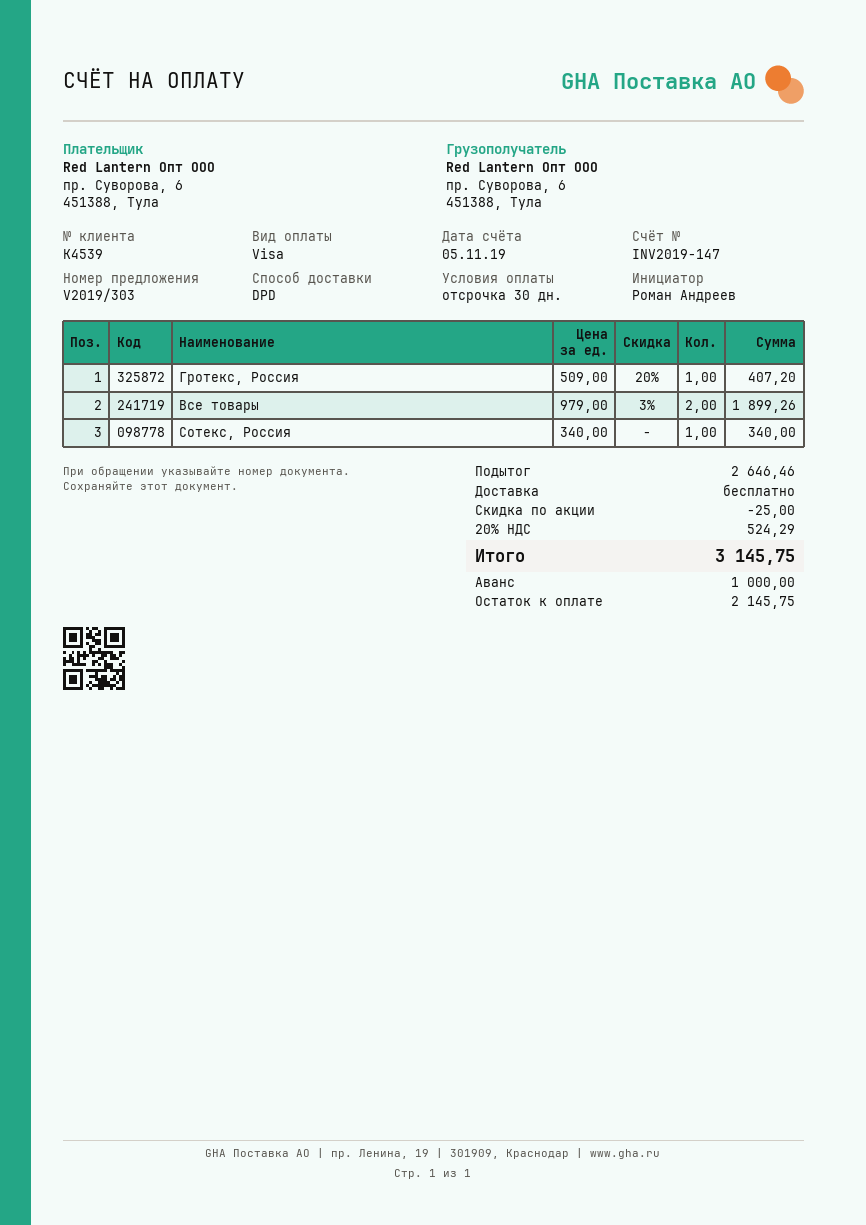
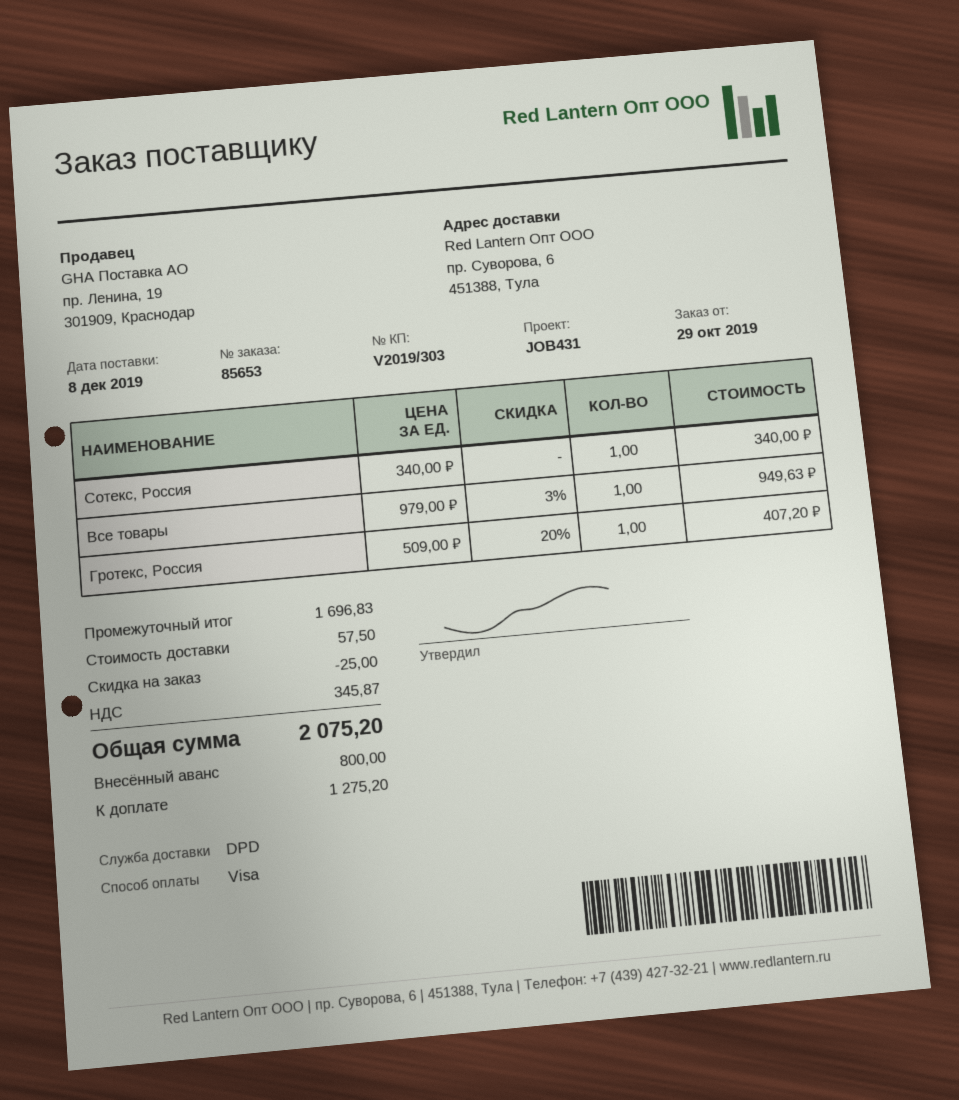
Все товары: 2 x 979.00 - 3% = 1899.26 -> 1 x 979.00 - 3% = 949.63
subtotal: 2646.46 -> 1696.83
shipping: 0.00 -> 57.50
tax: 524.29 -> 345.87
total: 3145.75 -> 2075.20
deposit: 1000.00 -> 800.00
balance: 2145.75 -> 1275.20

